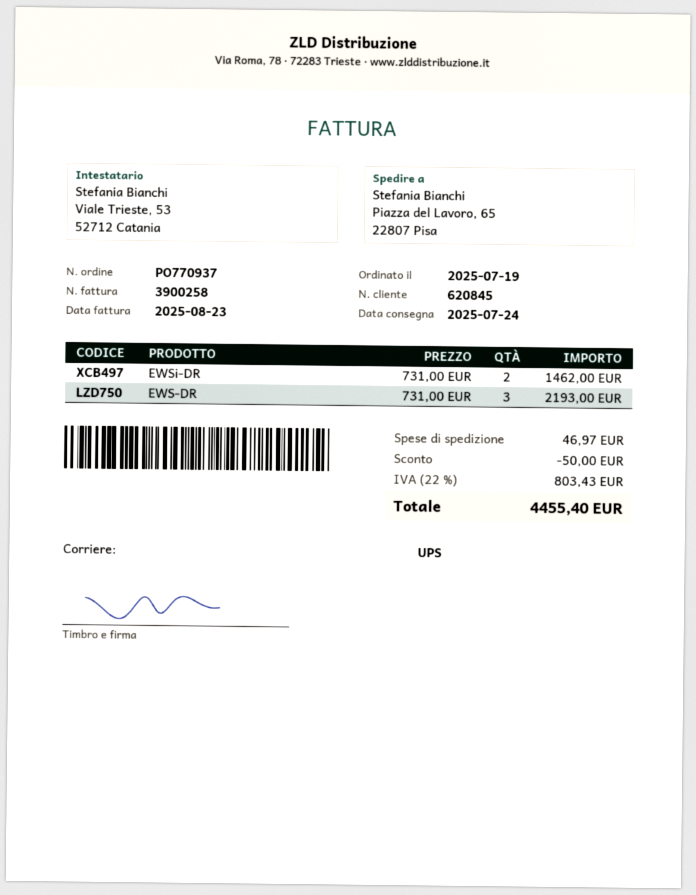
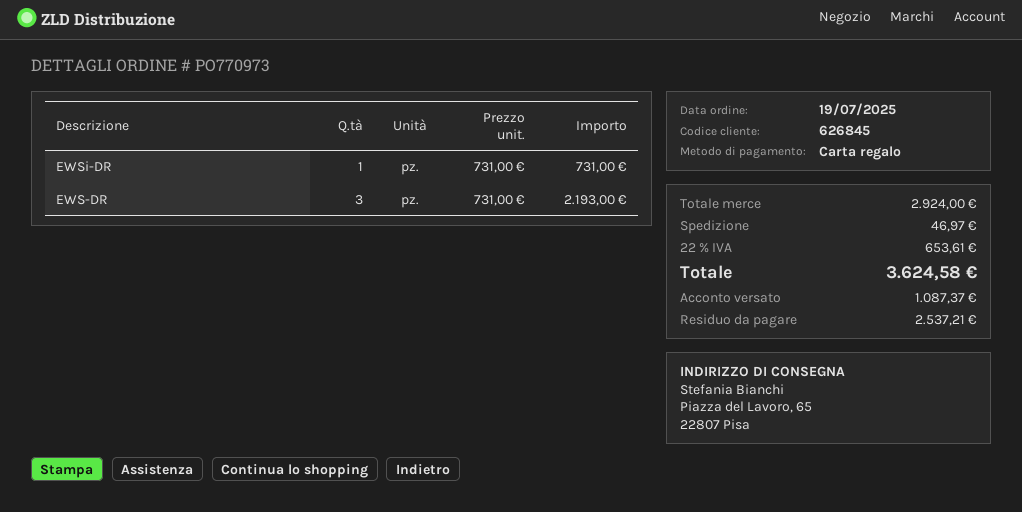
order number: PO770937 -> PO770973
customer number: 620845 -> 626845
EWSi-DR: 2 x 731.00 = 1462.00 -> 1 x 731.00 = 731.00
discount: 50.00 -> none
tax: 22% = 803.43 -> 22% = 653.61
total: 4455.40 -> 3624.58

